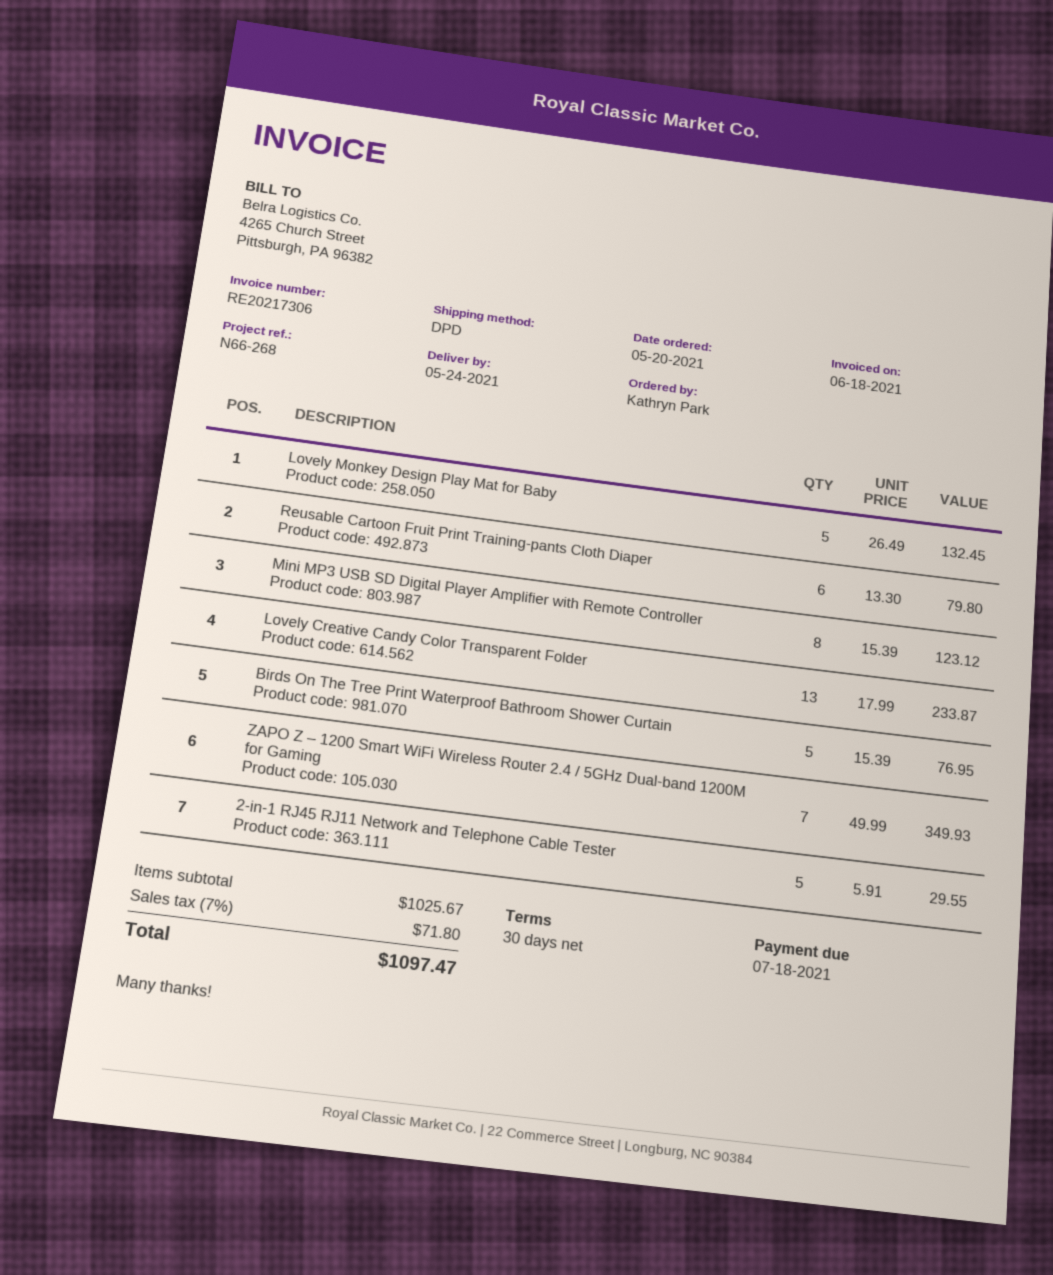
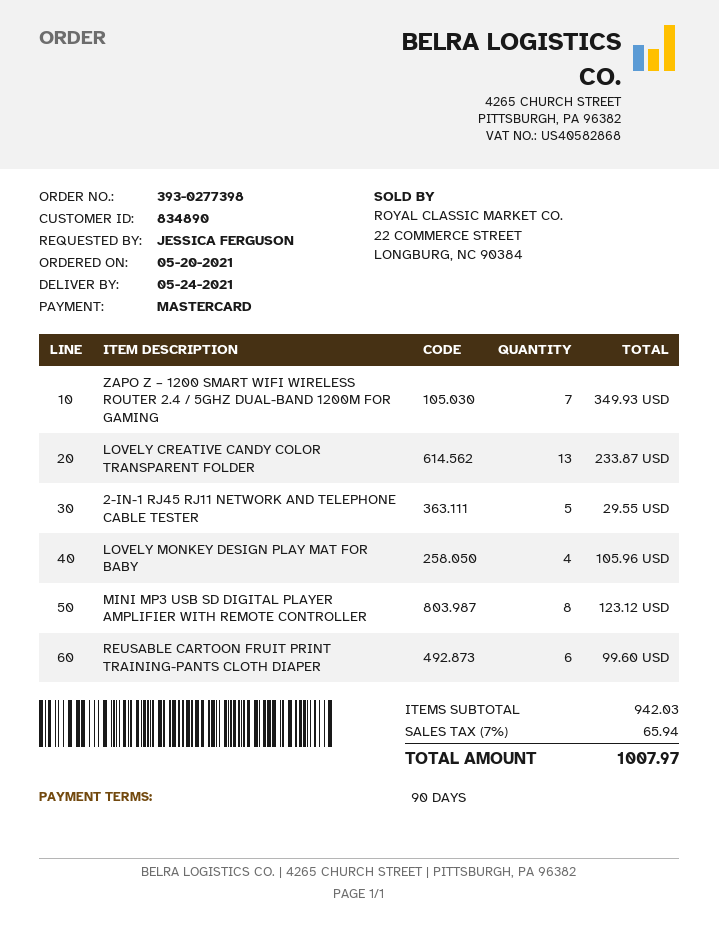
payment terms: 30 days -> 90 days
ordered by: Kathryn Park -> JESSICA FERGUSON
Lovely Monkey Design Play Mat for Baby: 5 for 132.45 -> 4 for 105.96
Reusable Cartoon Fruit Print Training-pants Cloth Diaper: 6 for 79.80 -> 6 for 99.60
Birds On The Tree Print Waterproof Bathroom Shower Curtain: 5 for 76.95 -> none
subtotal: 1025.67 -> 942.03
tax: 7% = 71.80 -> 7% = 65.94
total: 1097.47 -> 1007.97

